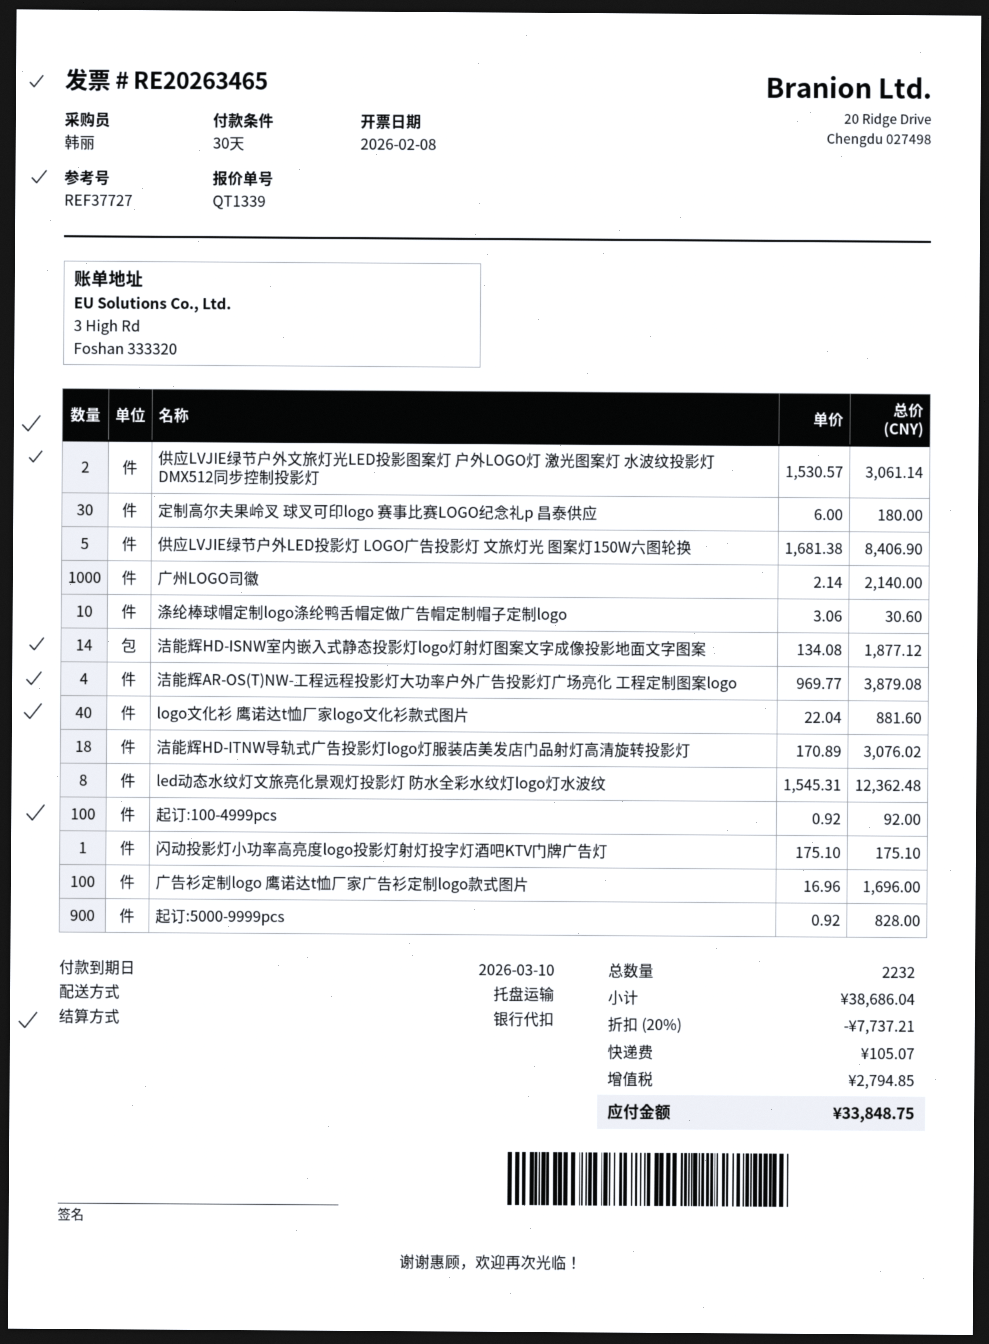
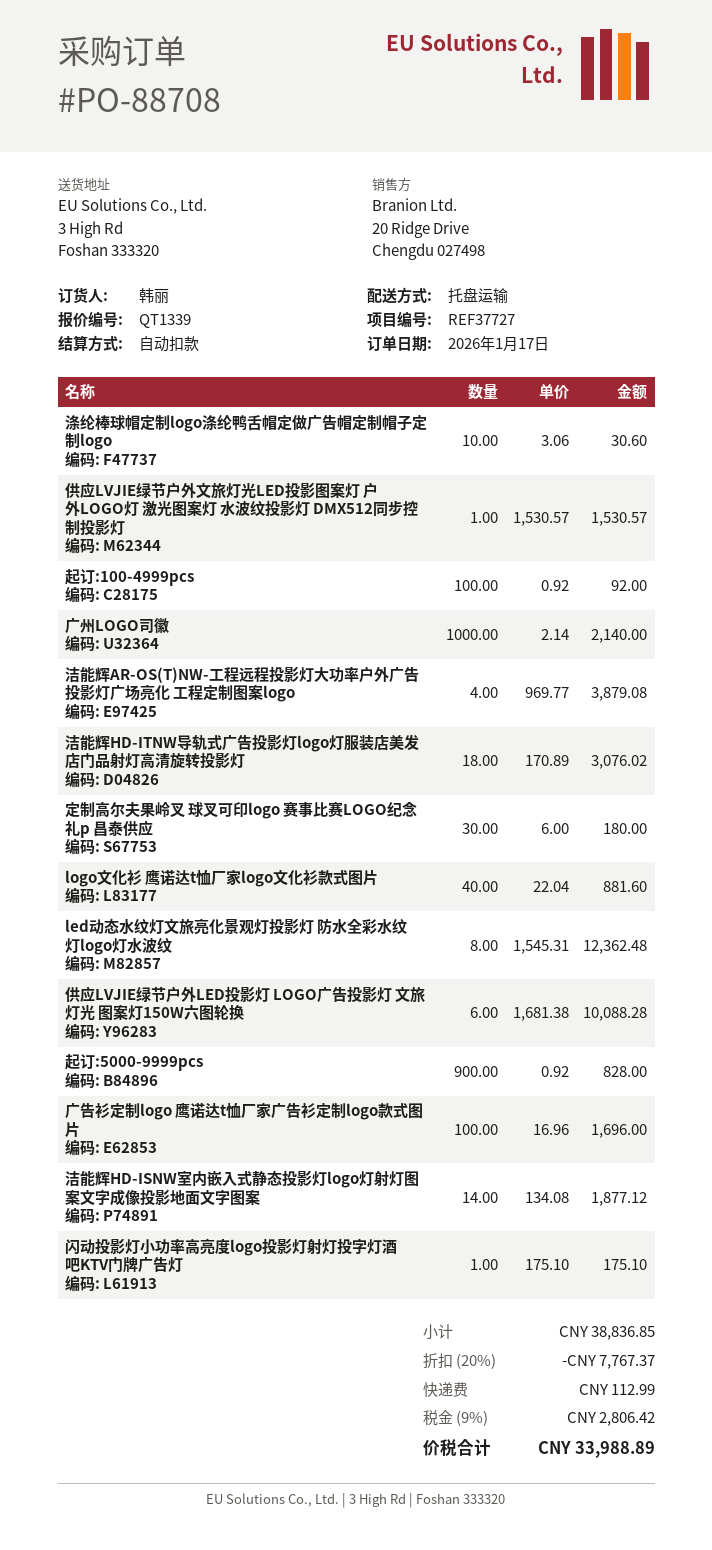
供应LVJIE绿节户外文旅灯光LED投影图案灯 户外LOGO灯 激光图案灯 水波纹投影灯 DMX512同步控制投影灯: 2 x 1530.57 = 3061.14 -> 1 x 1530.57 = 1530.57
供应LVJIE绿节户外LED投影灯 LOGO广告投影灯 文旅灯光 图案灯150W六图轮换: 5 x 1681.38 = 8406.90 -> 6 x 1681.38 = 10088.28
subtotal: 38686.04 -> 38836.85
discount: 20% = 7737.21 -> 20% = 7767.37
shipping: 105.07 -> 112.99
tax: 2794.85 -> 2806.42
total: 33848.75 -> 33988.89

